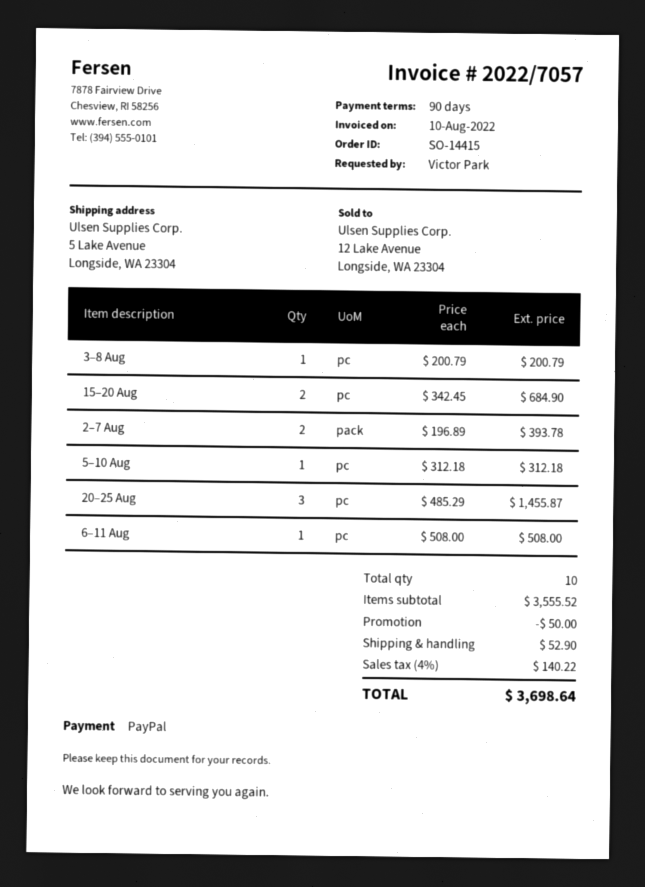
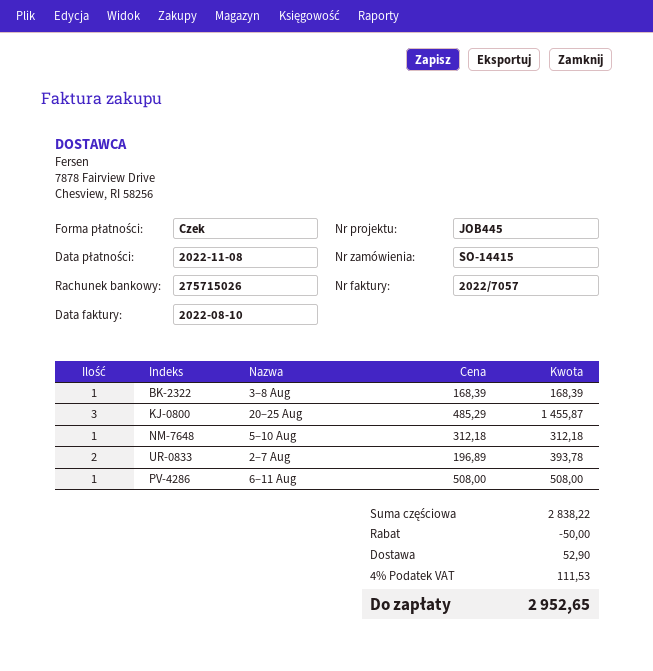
payment method: PayPal -> cheque
3–8 Aug: 1 x 200.79 = 200.79 -> 1 x 168.39 = 168.39
15–20 Aug: 2 x 342.45 = 684.90 -> none
subtotal: 3555.52 -> 2838.22
tax: 4% = 140.22 -> 4% = 111.53
total: 3698.64 -> 2952.65

